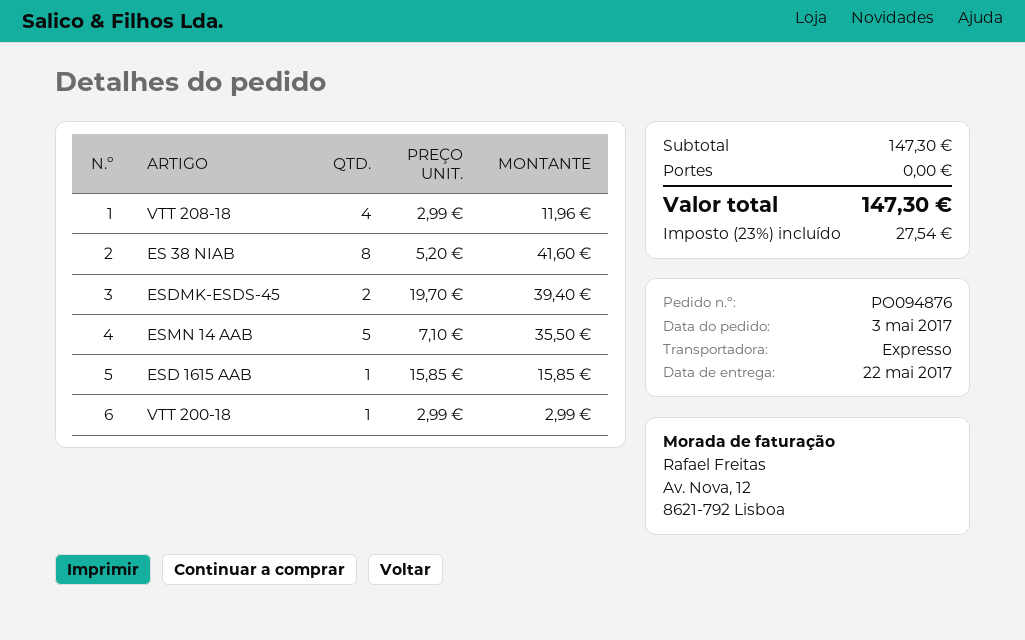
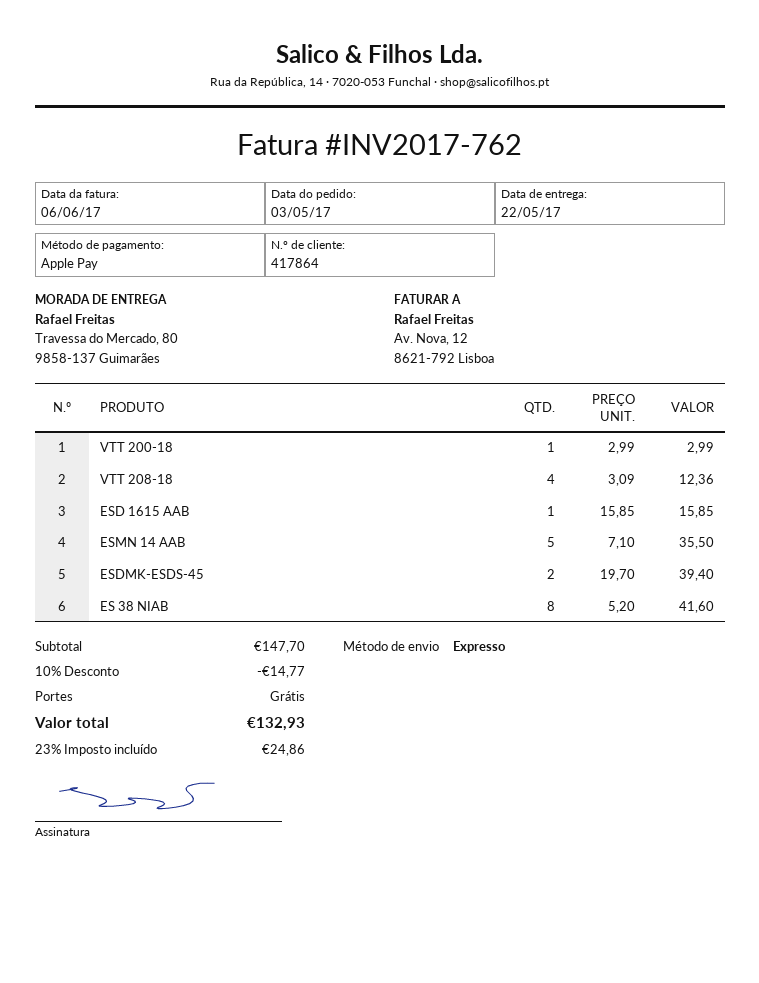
VTT 208-18: 4 x 2.99 = 11.96 -> 4 x 3.09 = 12.36
subtotal: 147.30 -> 147.70
discount: none -> 10% = 14.77
tax: 23% = 27.54 -> 23% = 24.86
total: 147.30 -> 132.93

